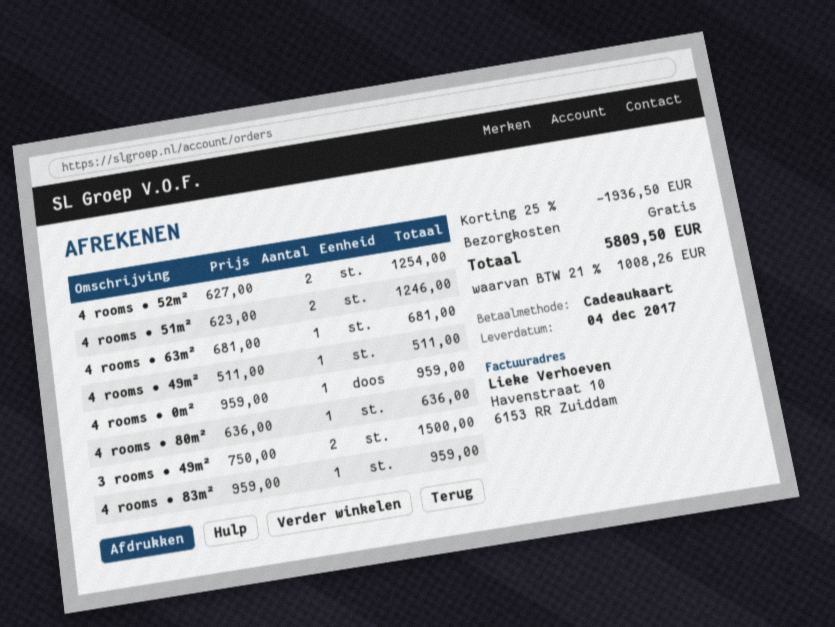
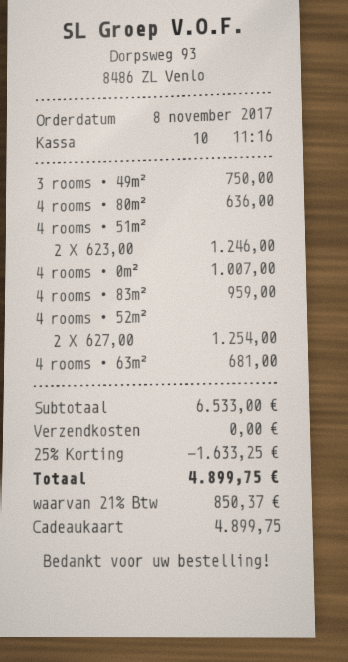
4 rooms • 49m²: 1 x 511.00 = 511.00 -> none
4 rooms • 0m²: 1 x 959.00 = 959.00 -> 1 x 1007.00 = 1007.00
3 rooms • 49m²: 2 x 750.00 = 1500.00 -> 1 x 750.00 = 750.00
discount: 25% = 1936.50 -> 25% = 1633.25
tax: 21% = 1008.26 -> 21% = 850.37
total: 5809.50 -> 4899.75

